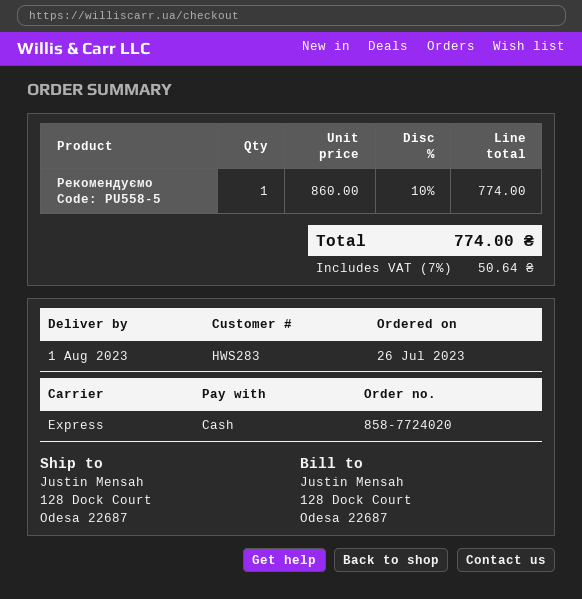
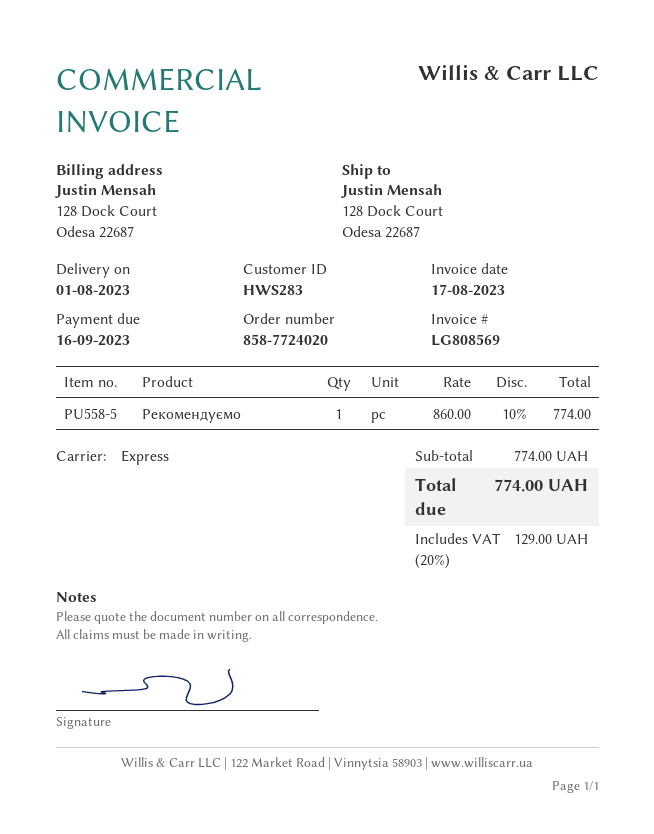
tax: 7% = 50.64 -> 20% = 129.00

